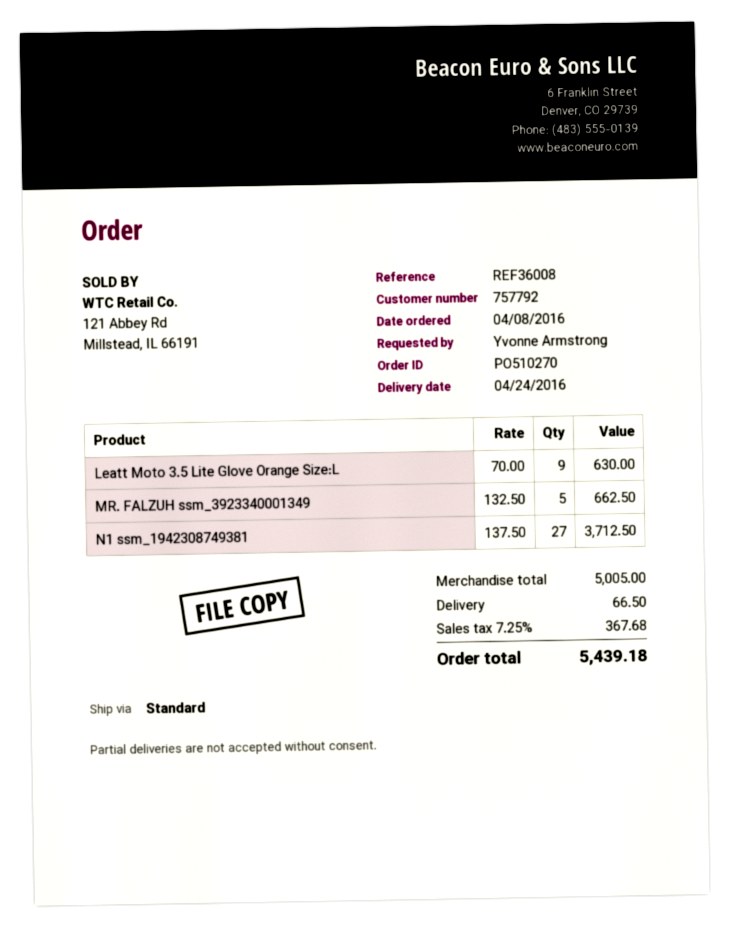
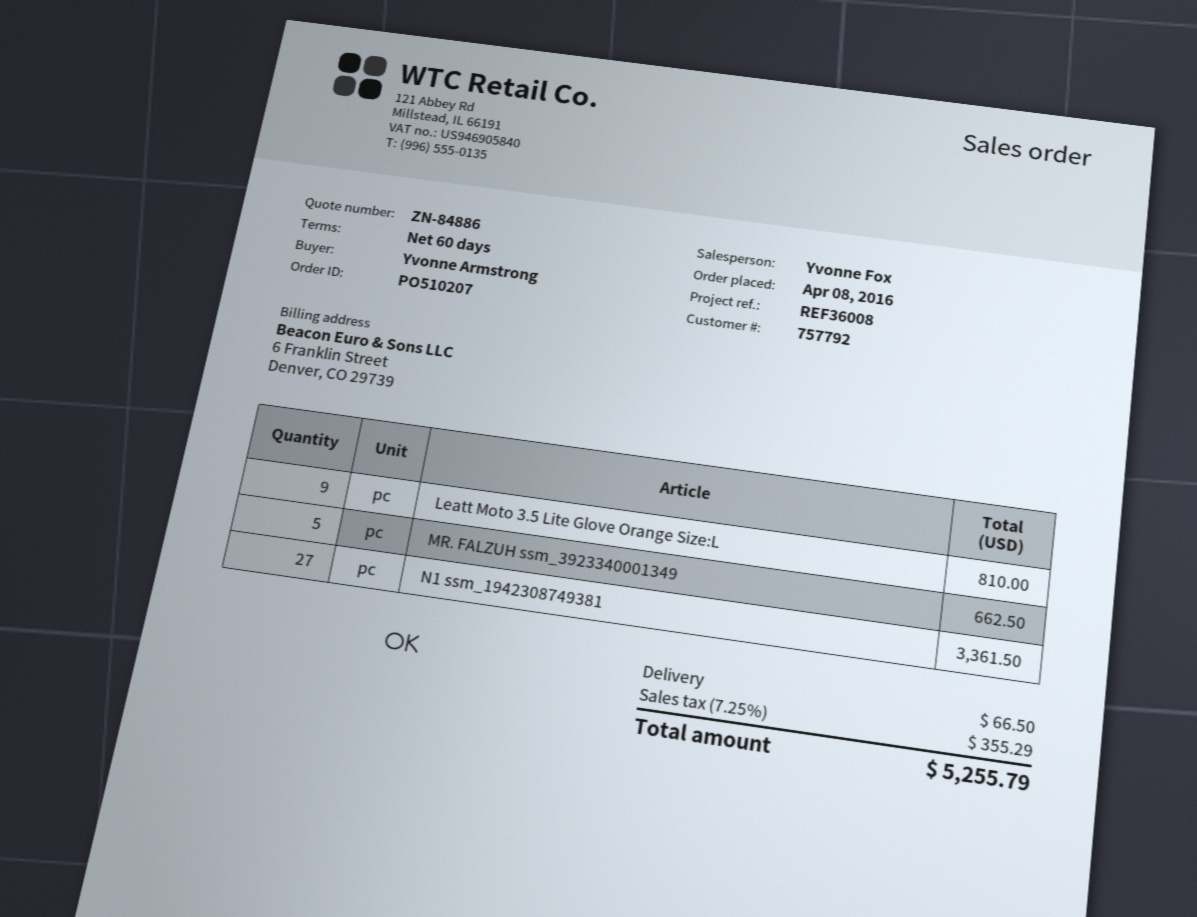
order number: PO510270 -> PO510207
Leatt Moto 3.5 Lite Glove Orange Size:L: 9 for 630.00 -> 9 for 810.00
N1 ssm_1942308749381: 27 for 3712.50 -> 27 for 3361.50
tax: 7.25% = 367.68 -> 7.25% = 355.29
total: 5439.18 -> 5255.79

